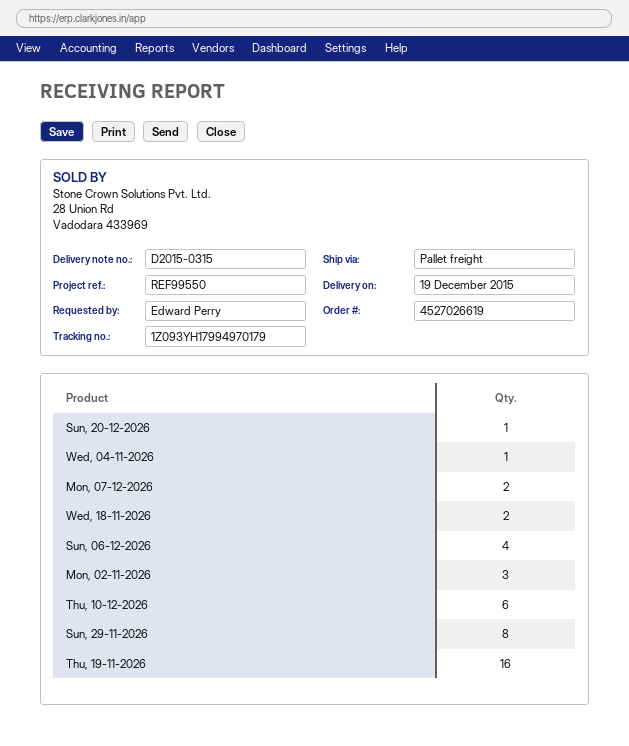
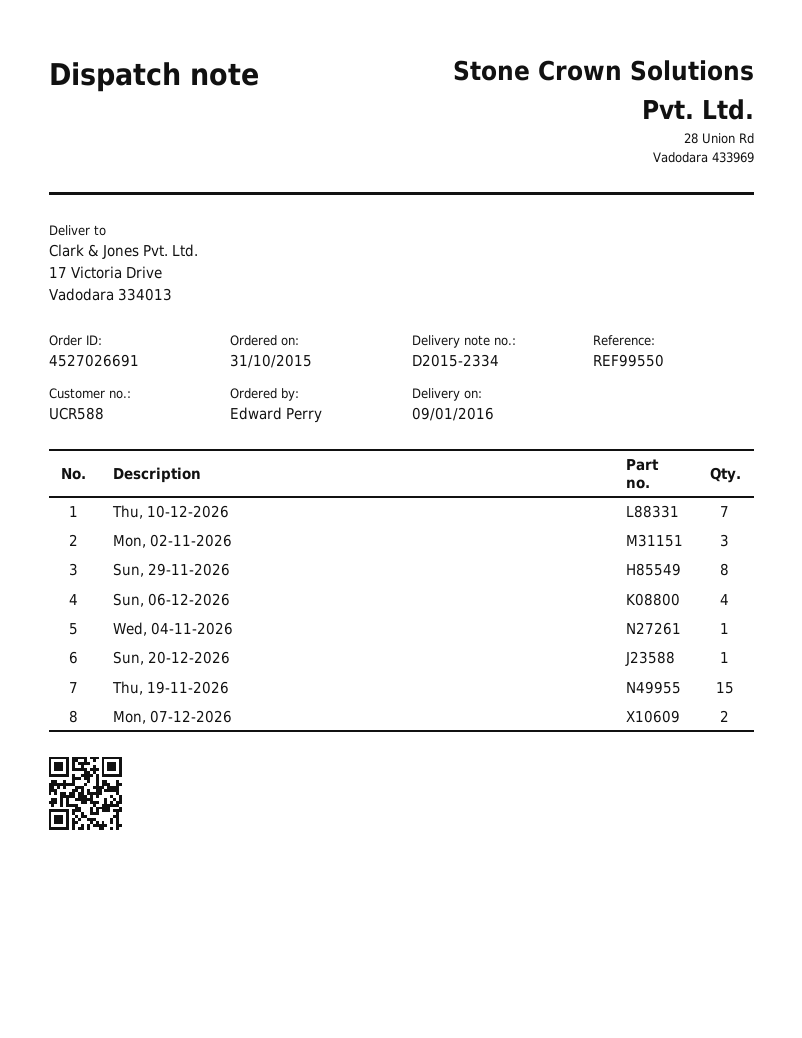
order number: 4527026619 -> 4527026691
delivery note number: D2015-0315 -> D2015-2334
delivery date: 2015-12-19 -> 2016-01-09
Wed, 18-11-2026: 2 -> none
Thu, 10-12-2026: 6 -> 7
Thu, 19-11-2026: 16 -> 15

